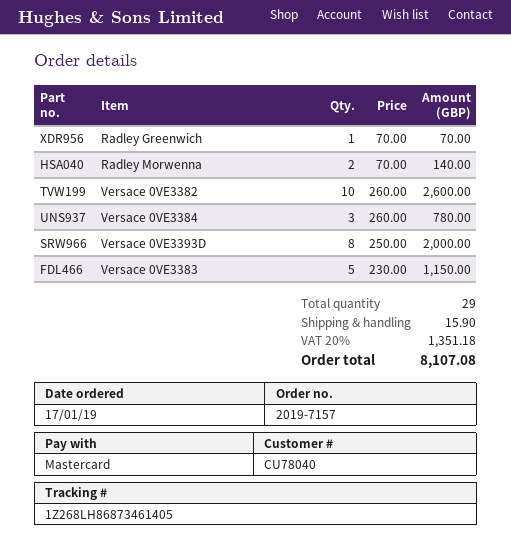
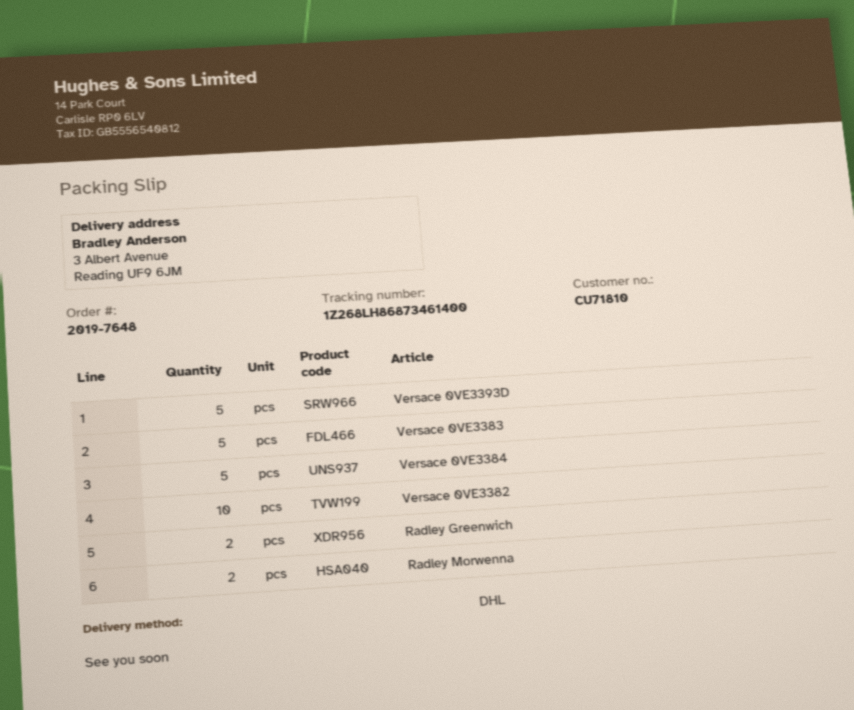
order number: 2019-7157 -> 2019-7648
customer number: CU78040 -> CU71810
tracking number: 1Z268LH86873461405 -> 1Z268LH86873461400
Radley Greenwich: 1 -> 2
Versace 0VE3384: 3 -> 5
Versace 0VE3393D: 8 -> 5

